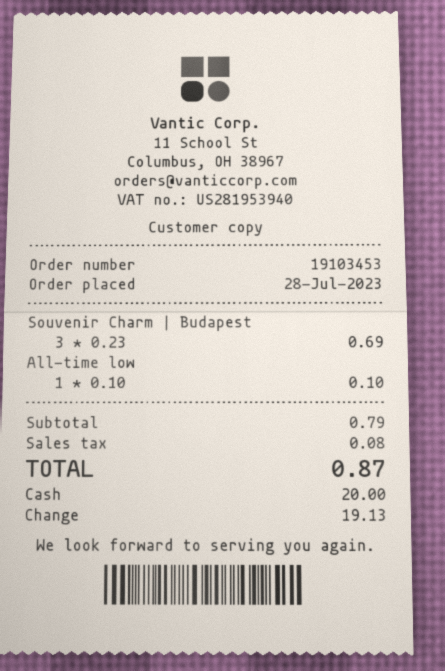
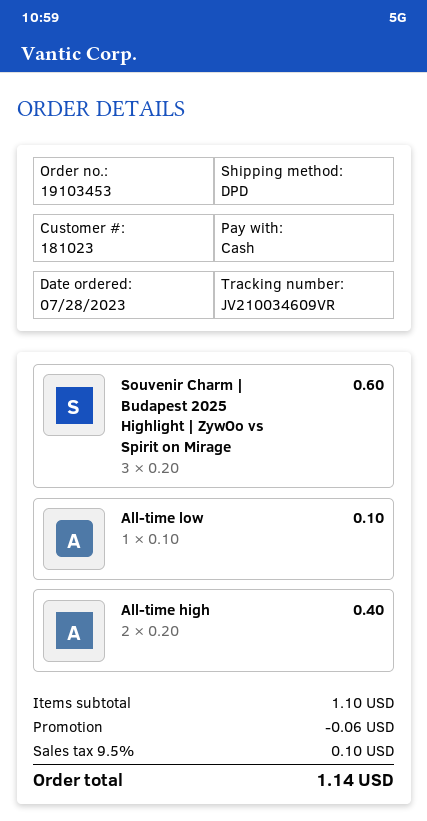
Souvenir Charm | Budapest: 3 x 0.23 = 0.69 -> 3 x 0.20 = 0.60
All-time high: none -> 2 x 0.20 = 0.40
subtotal: 0.79 -> 1.10
discount: none -> 0.06
tax: 0.08 -> 0.10
total: 0.87 -> 1.14

